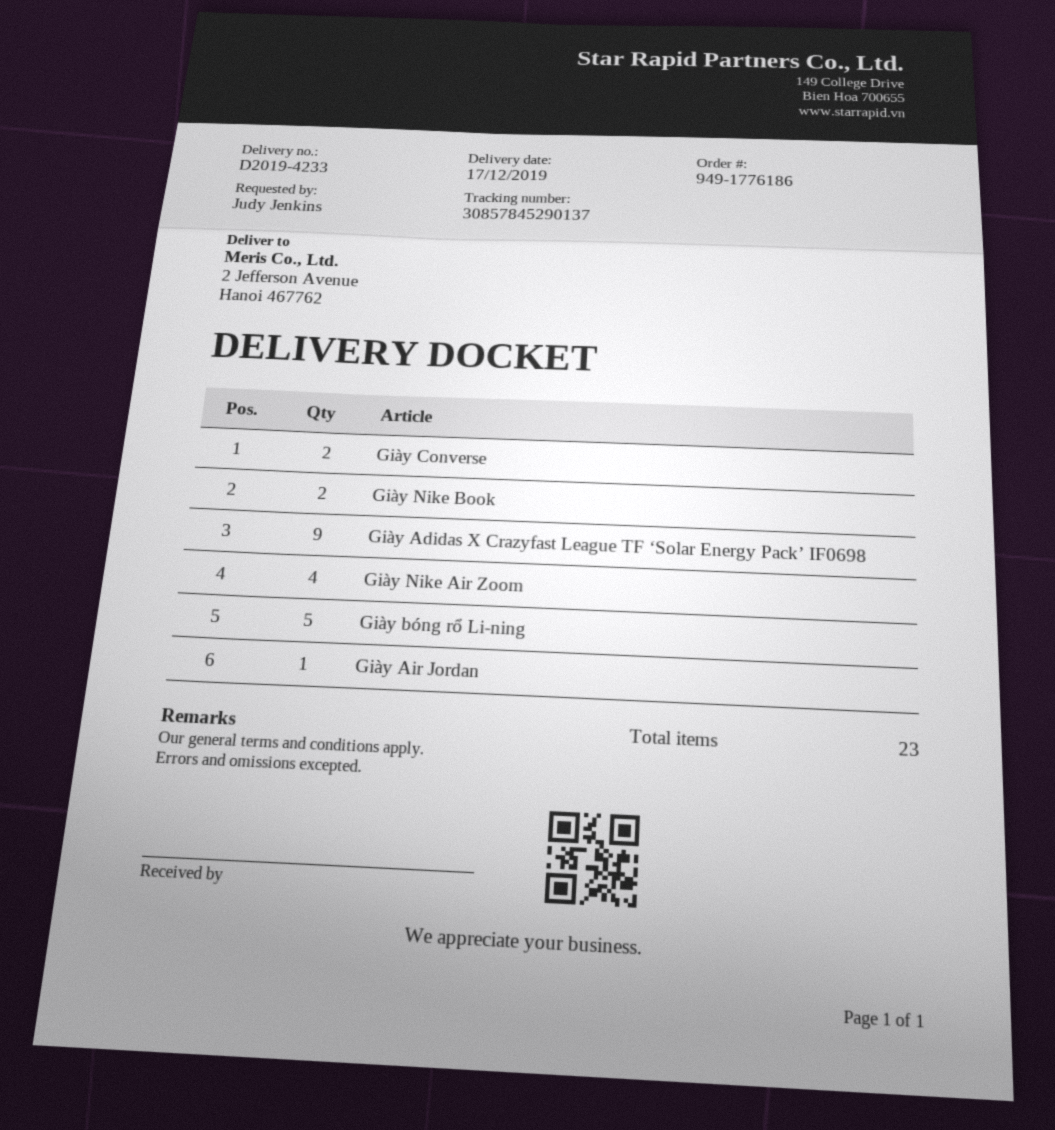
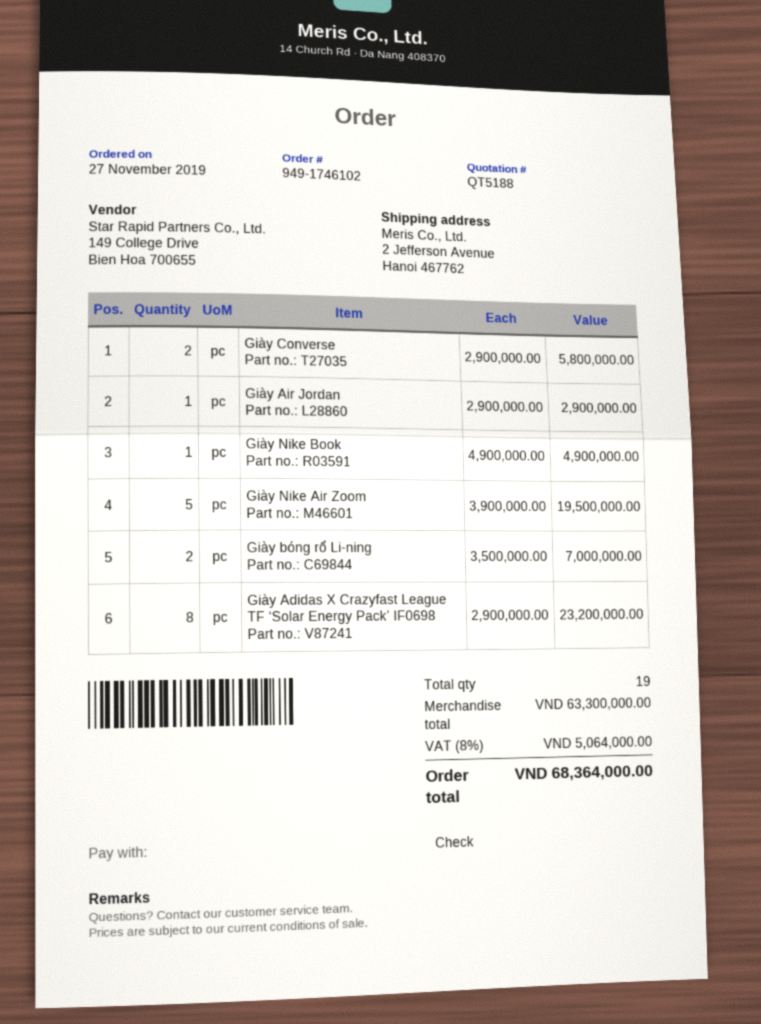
order number: 949-1776186 -> 949-1746102
Giày Nike Book: 2 -> 1
Giày Adidas X Crazyfast League TF ‘Solar Energy Pack’ IF0698: 9 -> 8
Giày Nike Air Zoom: 4 -> 5
Giày bóng rổ Li-ning: 5 -> 2
total quantity: 23 -> 19

